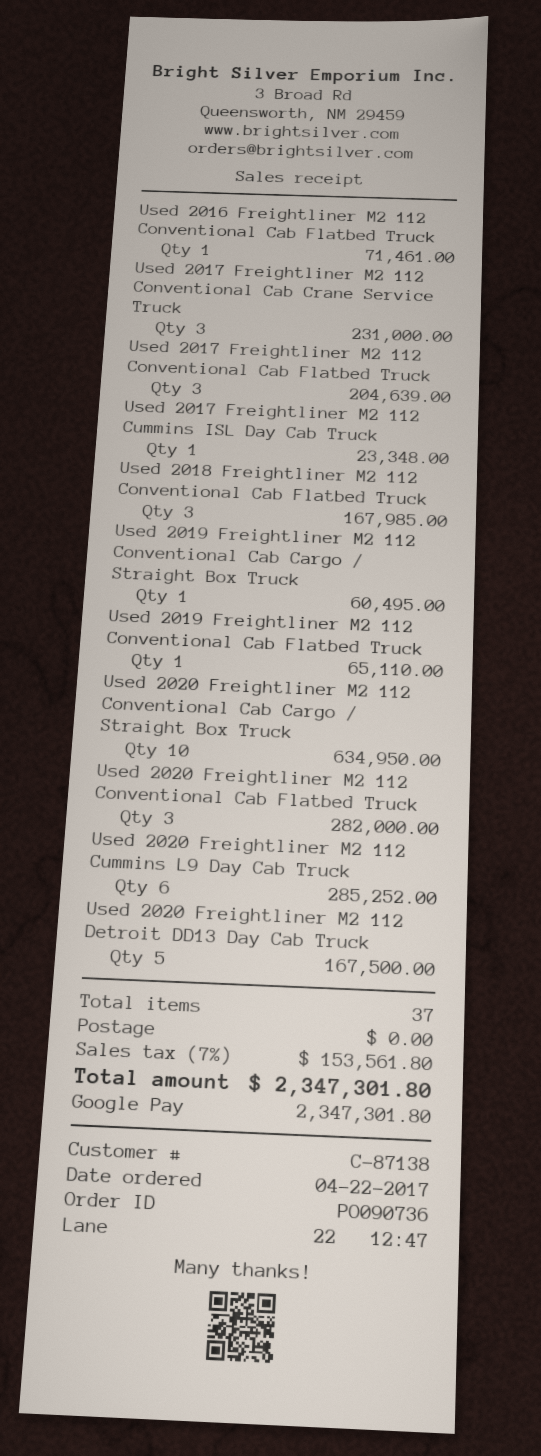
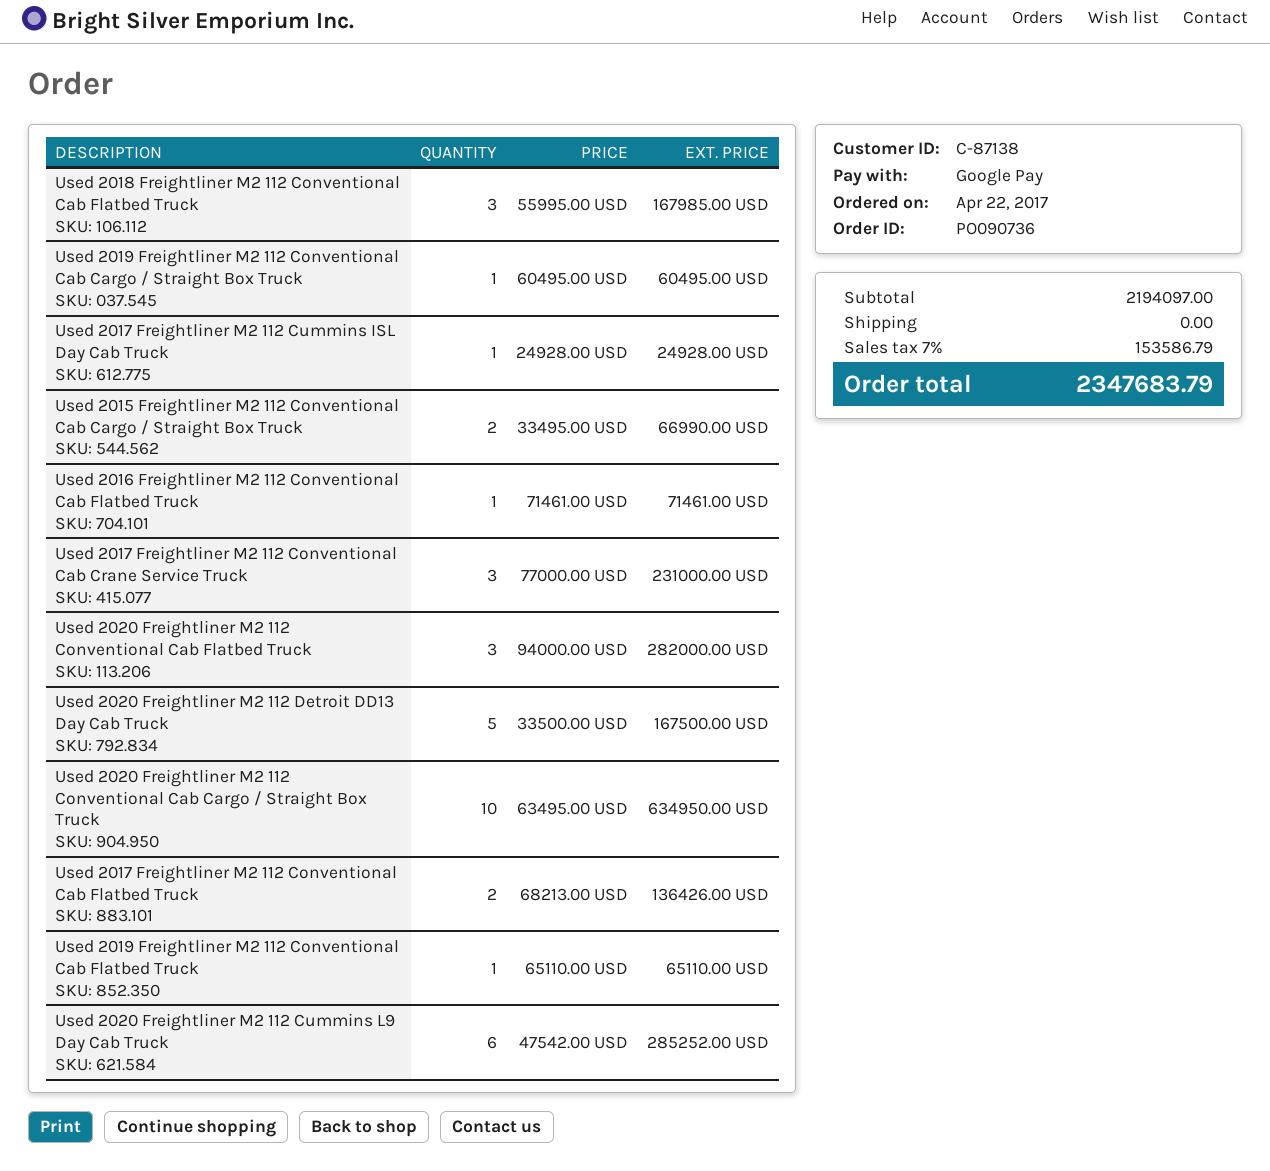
Used 2017 Freightliner M2 112 Conventional Cab Flatbed Truck: 3 for 204639.00 -> 2 for 136426.00
Used 2017 Freightliner M2 112 Cummins ISL Day Cab Truck: 1 for 23348.00 -> 1 for 24928.00
Used 2015 Freightliner M2 112 Conventional Cab Cargo / Straight Box Truck: none -> 2 for 66990.00
tax: 7% = 153561.80 -> 7% = 153586.79
total: 2347301.80 -> 2347683.79

